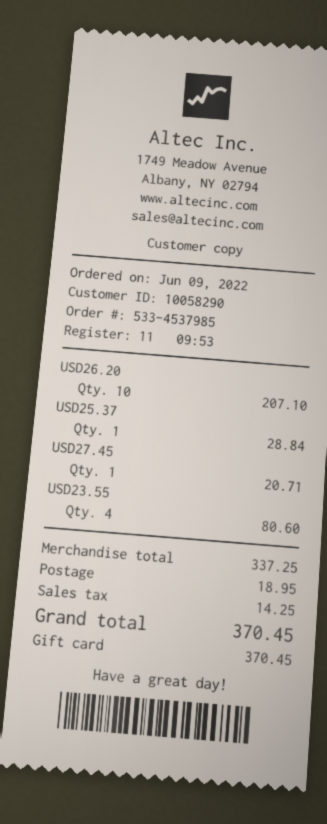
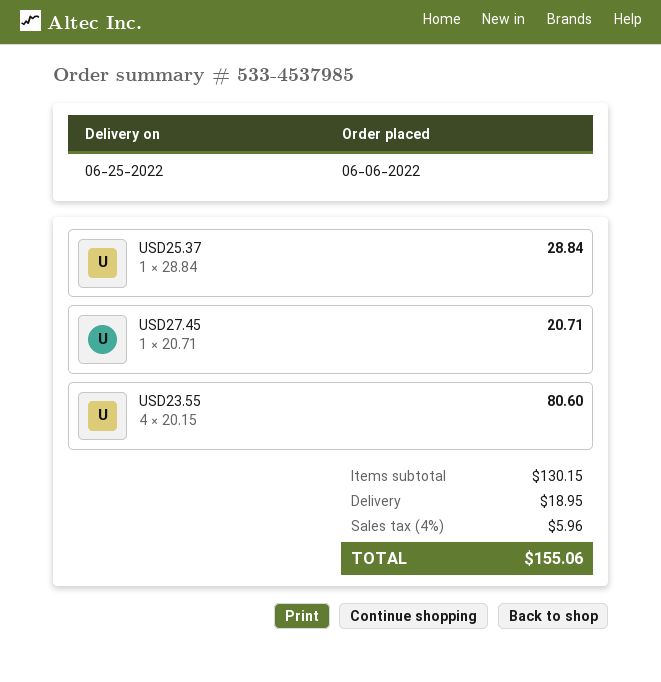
order date: 2022-06-09 -> 2022-06-06
USD26.20: 10 for 207.10 -> none
subtotal: 337.25 -> 130.15
tax: 14.25 -> 5.96
total: 370.45 -> 155.06

